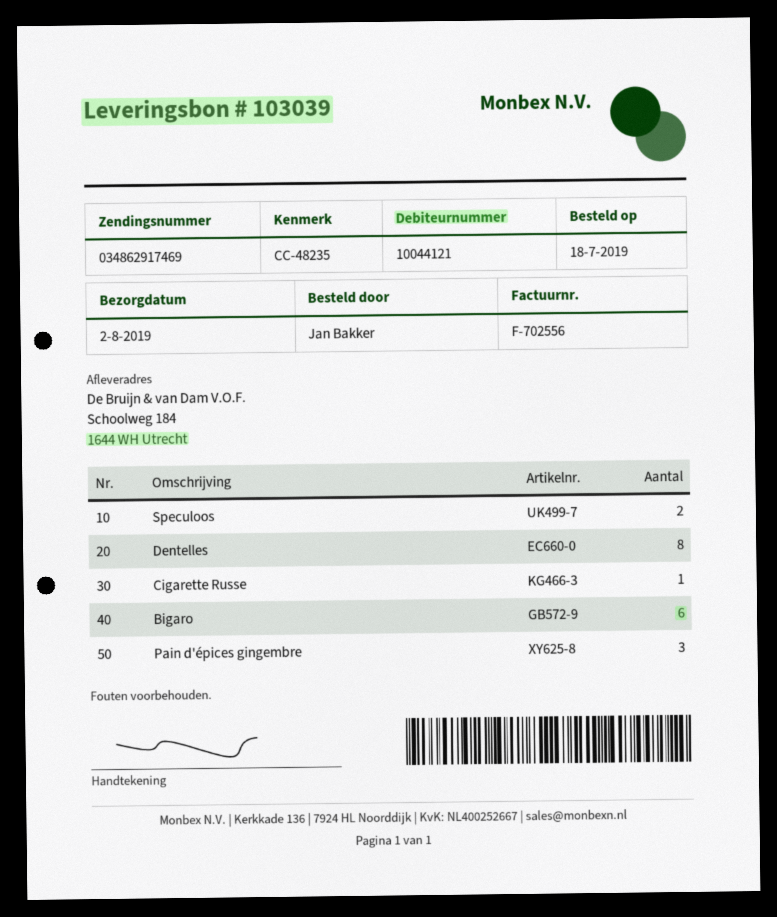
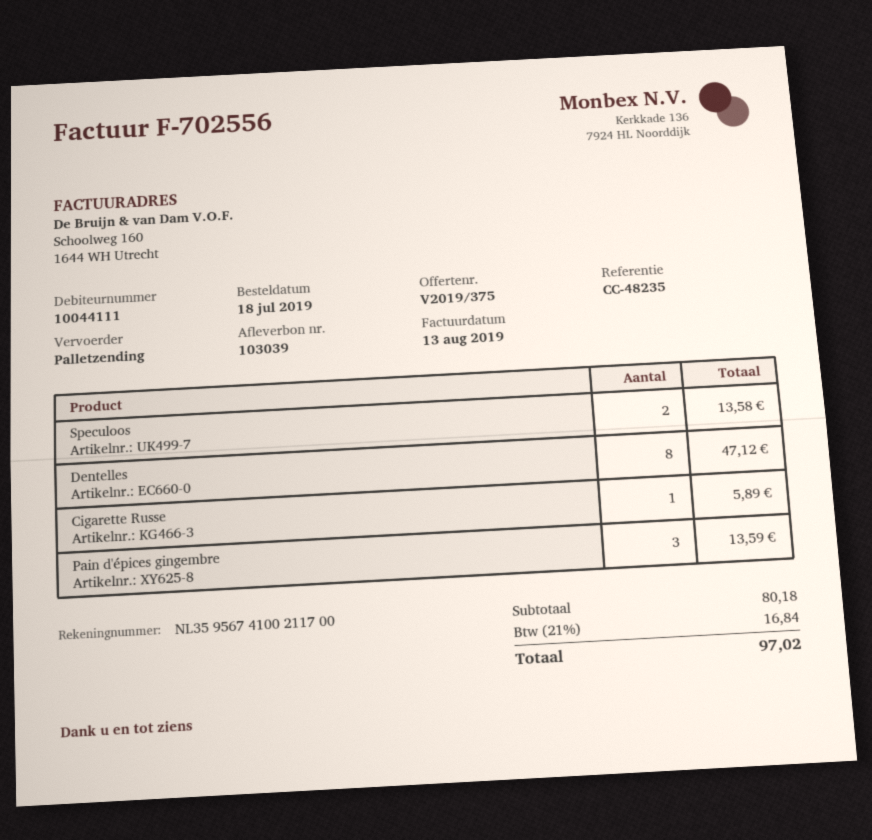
customer number: 10044121 -> 10044111
Bigaro: 6 -> none

